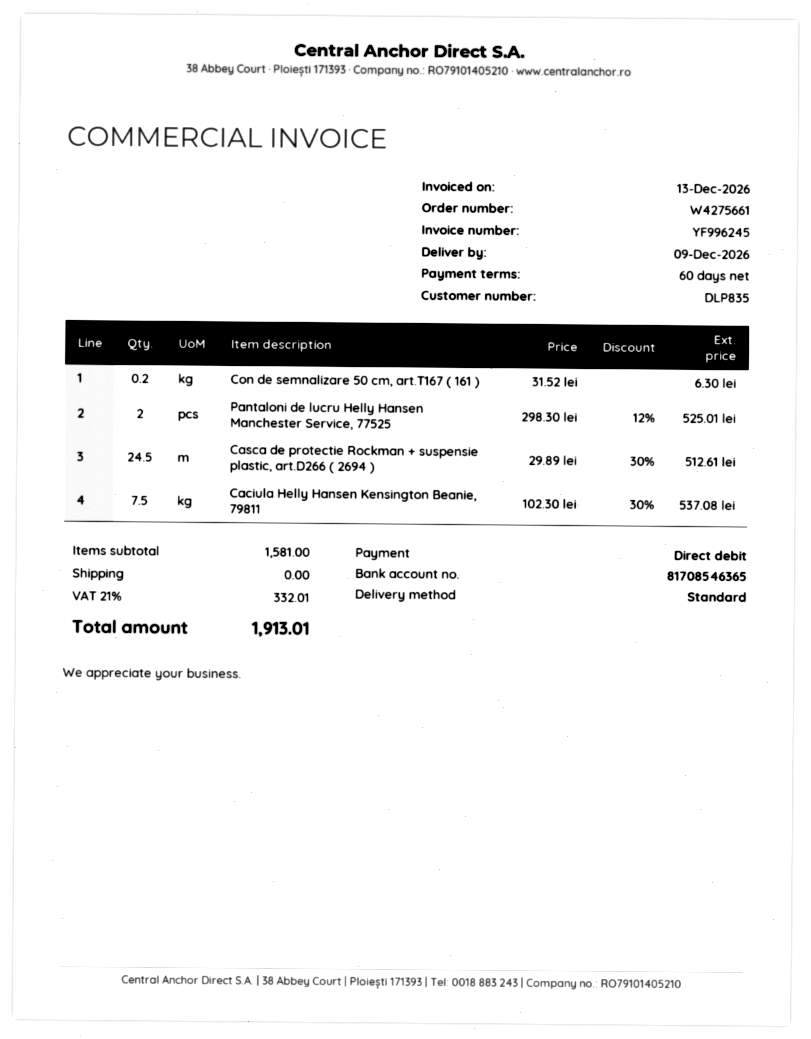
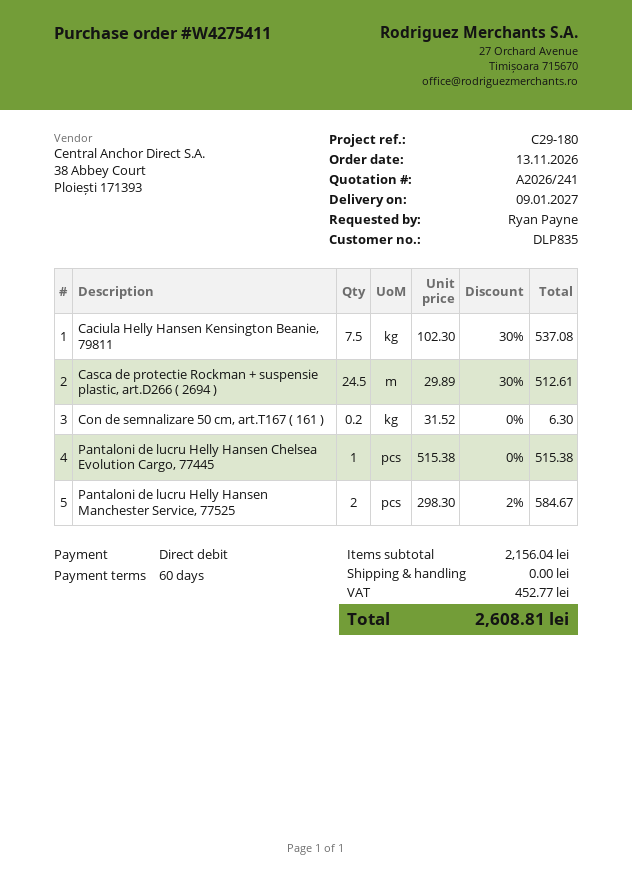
order number: W4275661 -> W4275411
delivery date: 2026-12-09 -> 2027-01-09
Pantaloni de lucru Helly Hansen Manchester Service, 77525: 2 x 298.30 - 12% = 525.01 -> 2 x 298.30 - 2% = 584.67
Pantaloni de lucru Helly Hansen Chelsea Evolution Cargo, 77445: none -> 1 x 515.38 = 515.38
subtotal: 1581.00 -> 2156.04
tax: 332.01 -> 452.77
total: 1913.01 -> 2608.81

